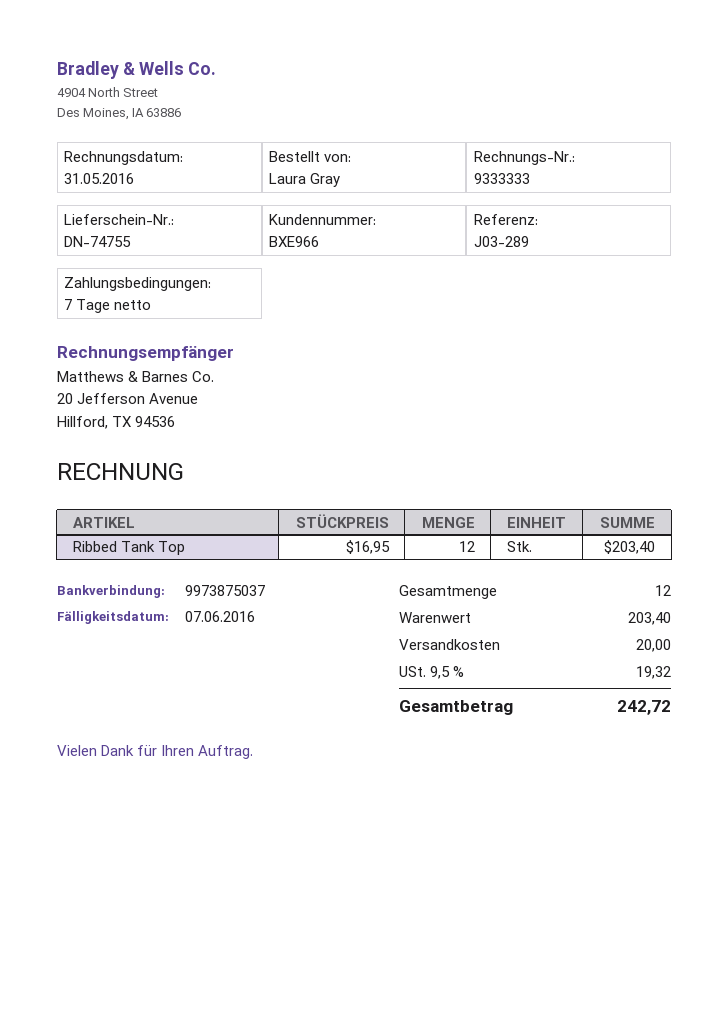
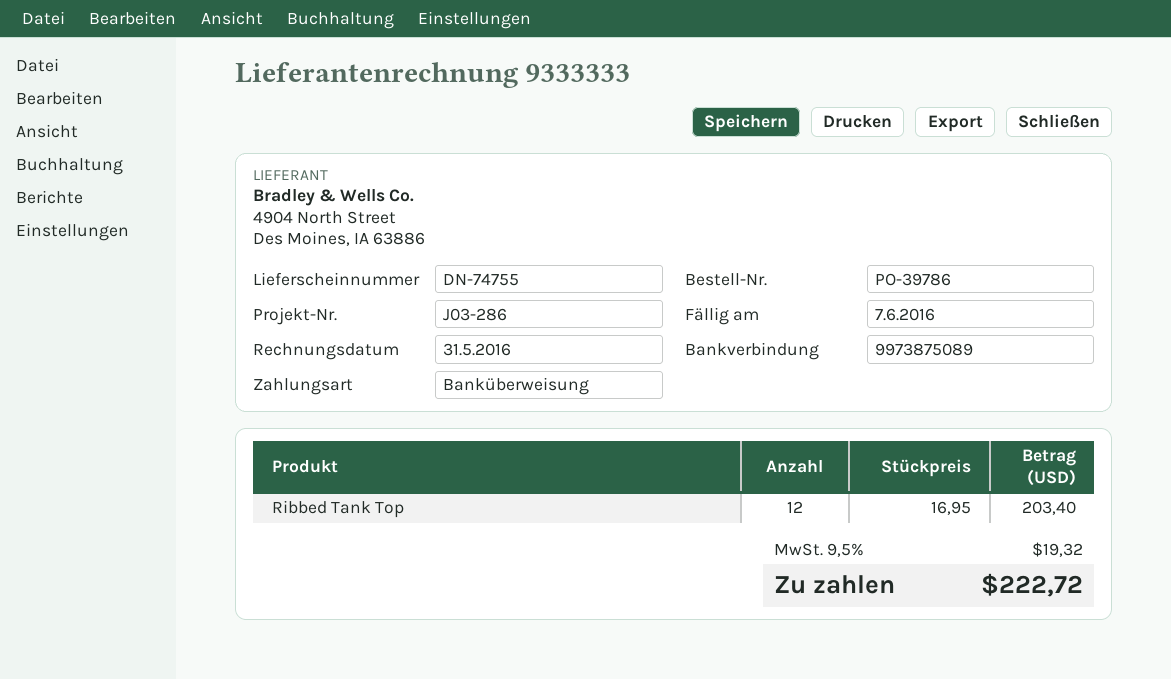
reference: J03-289 -> J03-286
bank account: 9973875037 -> 9973875089
shipping: 20.00 -> none
total: 242.72 -> 222.72

